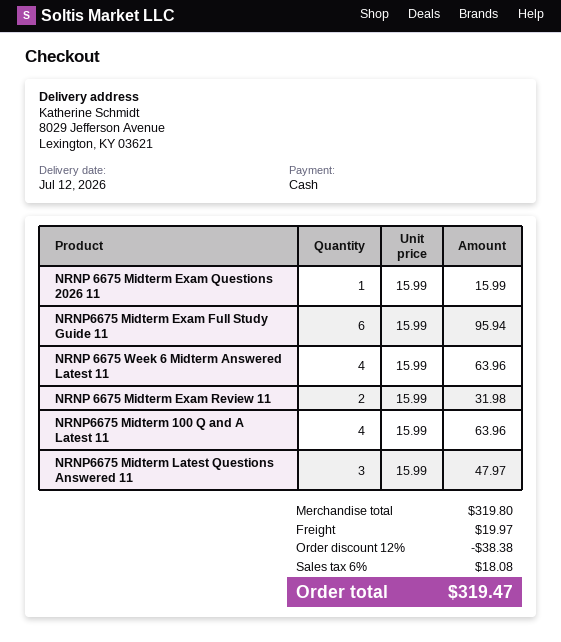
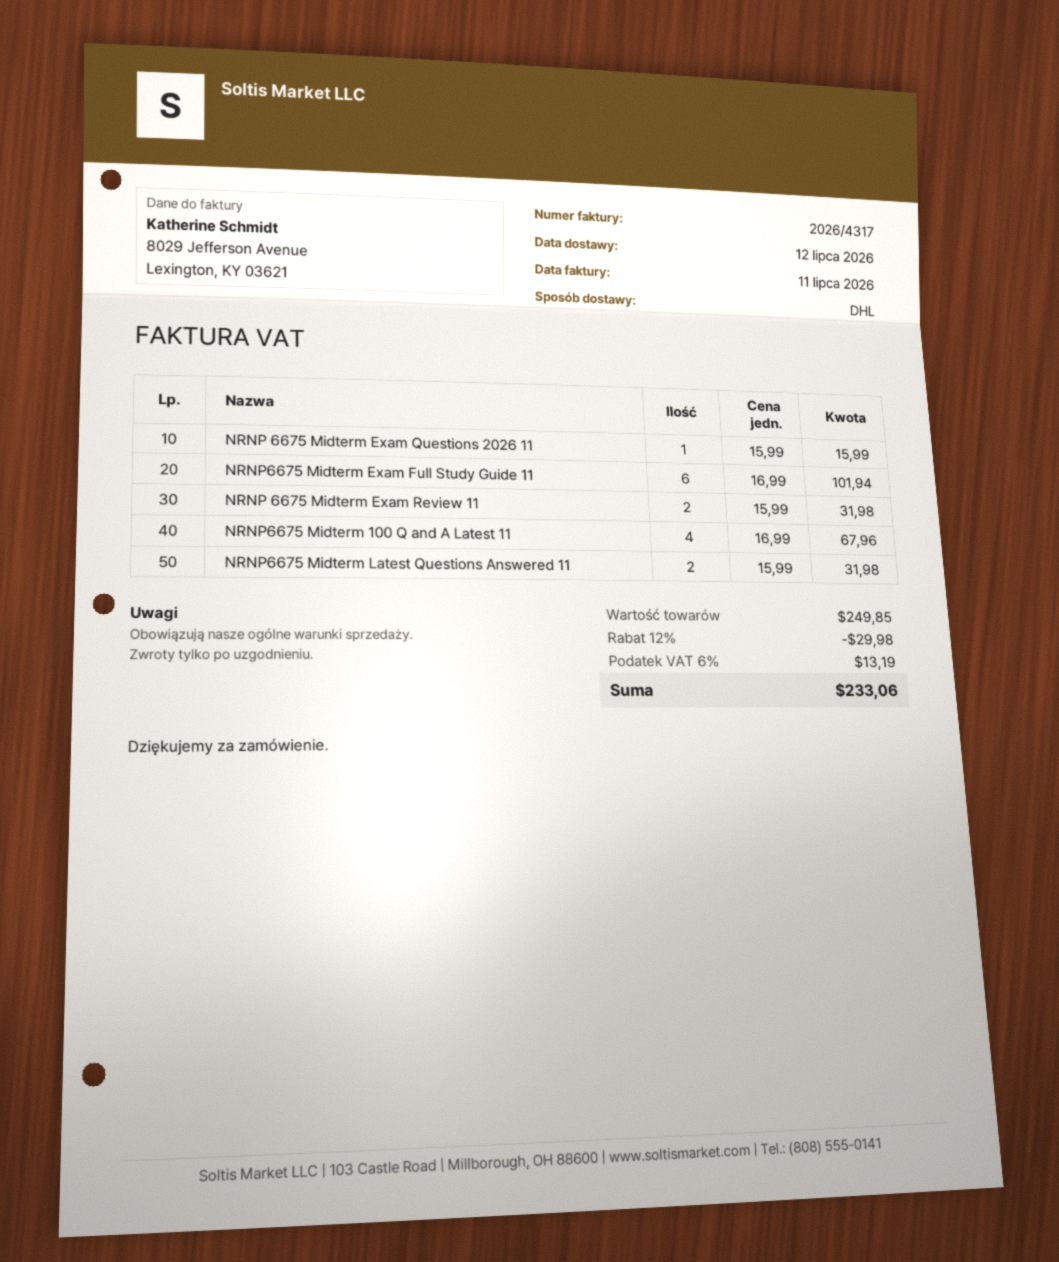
NRNP6675 Midterm Exam Full Study Guide 11: 6 x 15.99 = 95.94 -> 6 x 16.99 = 101.94
NRNP 6675 Week 6 Midterm Answered Latest 11: 4 x 15.99 = 63.96 -> none
NRNP6675 Midterm 100 Q and A Latest 11: 4 x 15.99 = 63.96 -> 4 x 16.99 = 67.96
NRNP6675 Midterm Latest Questions Answered 11: 3 x 15.99 = 47.97 -> 2 x 15.99 = 31.98
subtotal: 319.80 -> 249.85
discount: 12% = 38.38 -> 12% = 29.98
shipping: 19.97 -> none
tax: 6% = 18.08 -> 6% = 13.19
total: 319.47 -> 233.06

